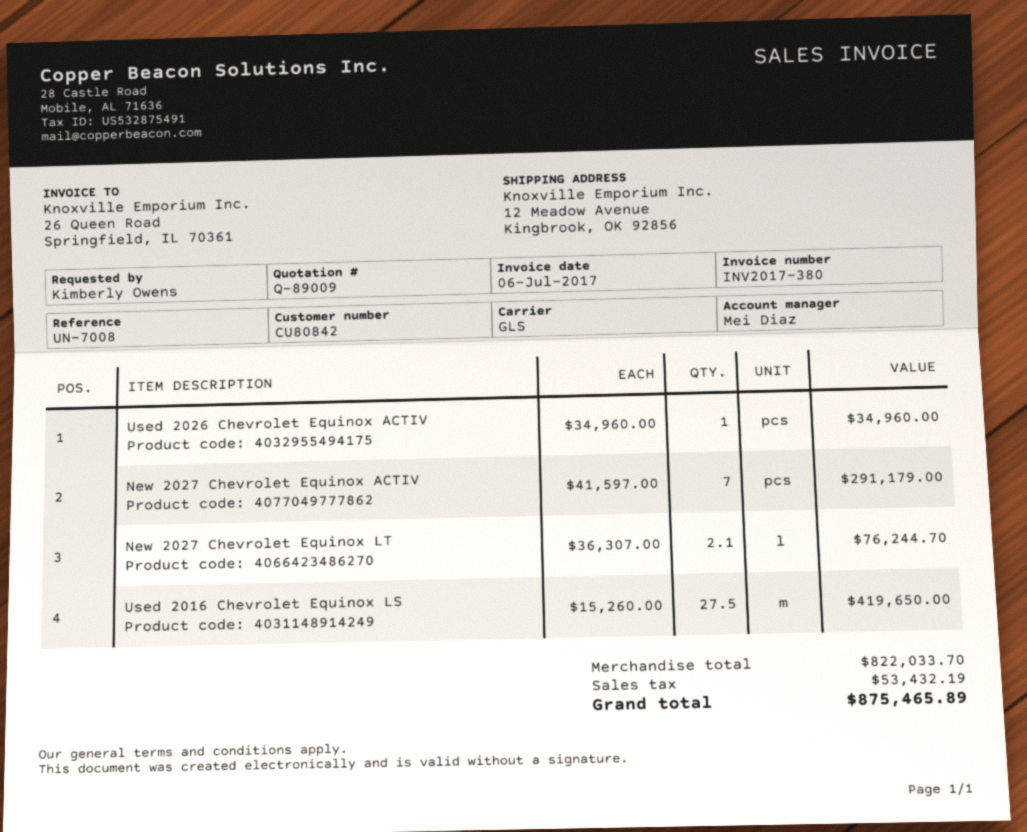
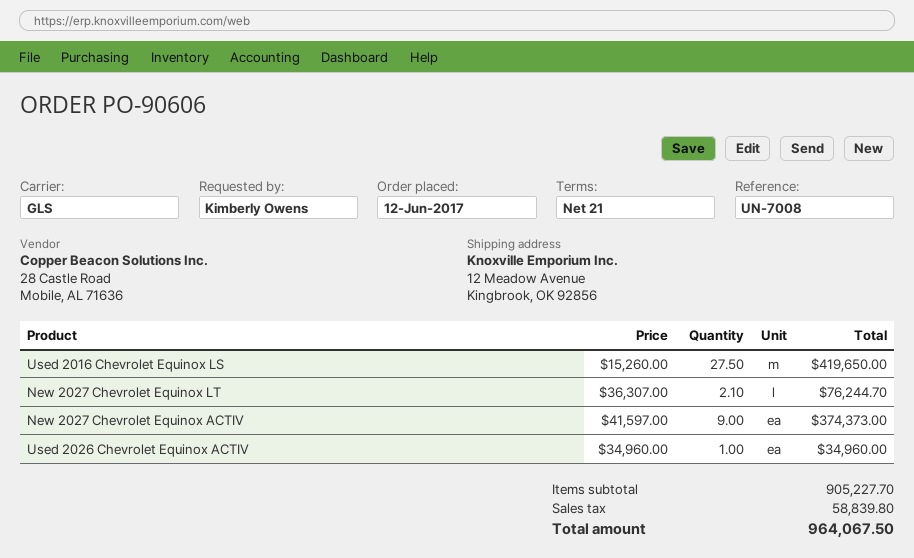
New 2027 Chevrolet Equinox ACTIV: 7 x 41597.00 = 291179.00 -> 9 x 41597.00 = 374373.00
subtotal: 822033.70 -> 905227.70
tax: 53432.19 -> 58839.80
total: 875465.89 -> 964067.50

